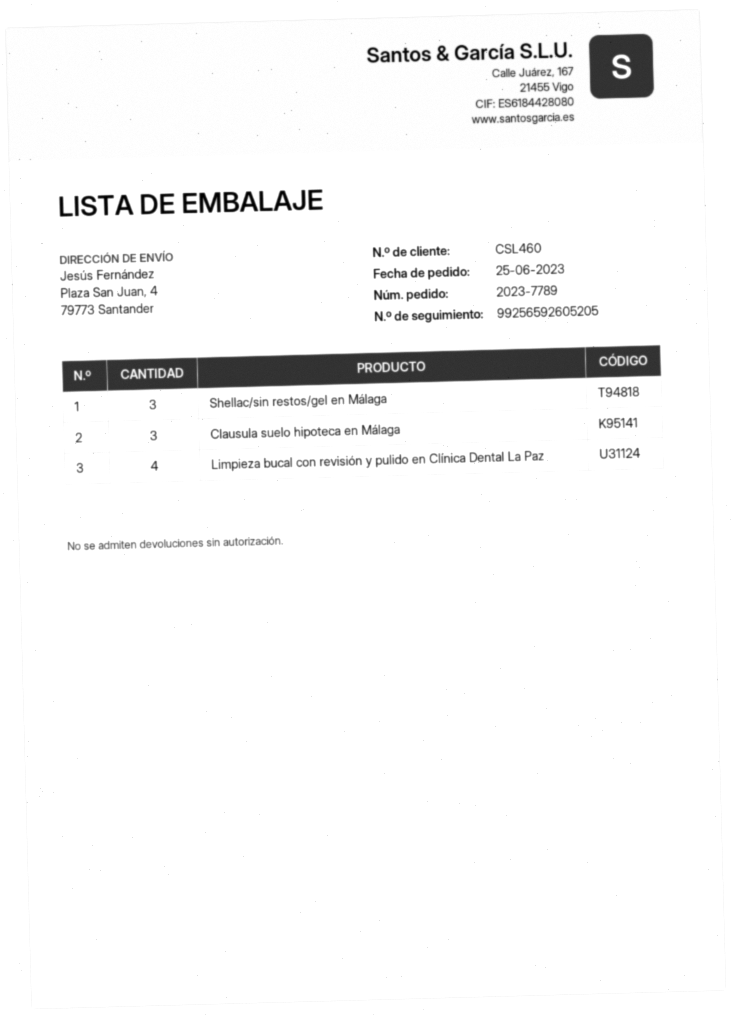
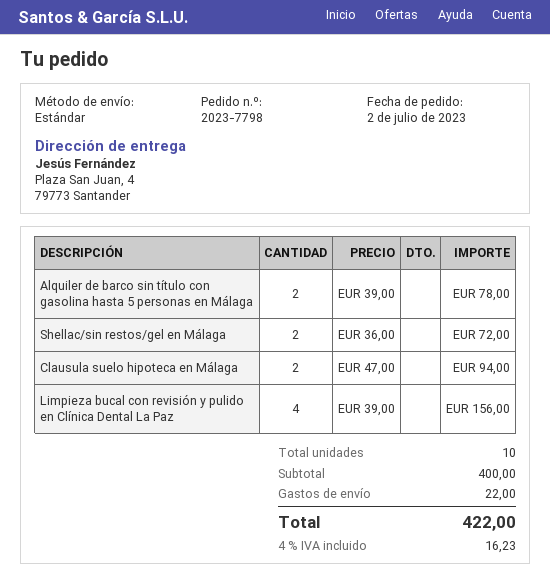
order number: 2023-7789 -> 2023-7798
order date: 2023-06-25 -> 2023-07-02
Shellac/sin restos/gel en Málaga: 3 -> 2
Clausula suelo hipoteca en Málaga: 3 -> 2
Alquiler de barco sin título con gasolina hasta 5 personas en Málaga: none -> 2

